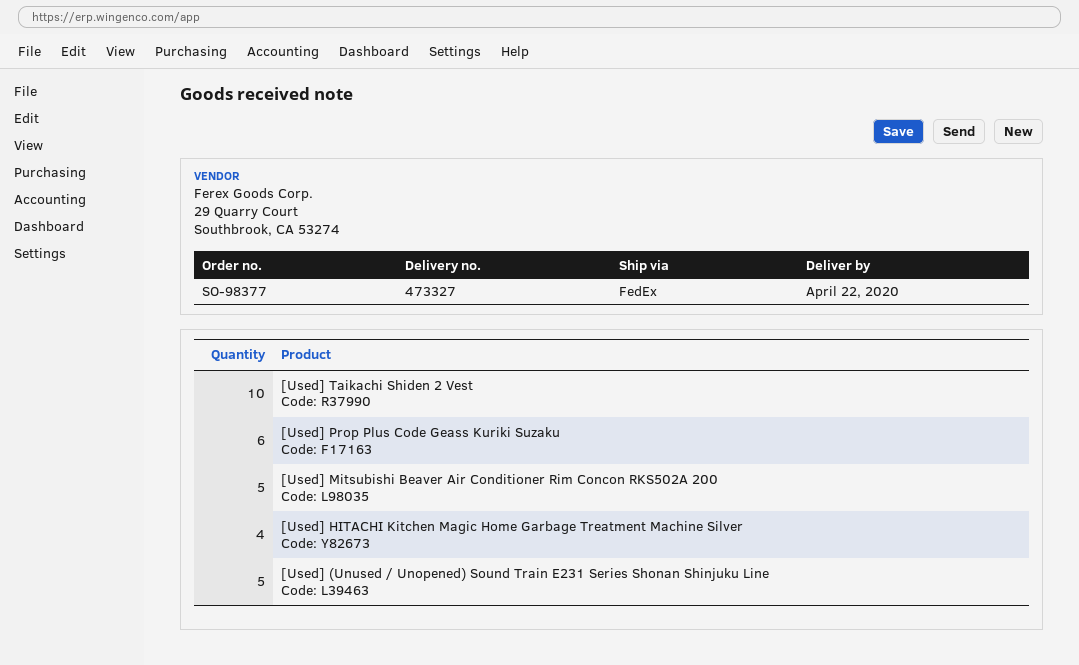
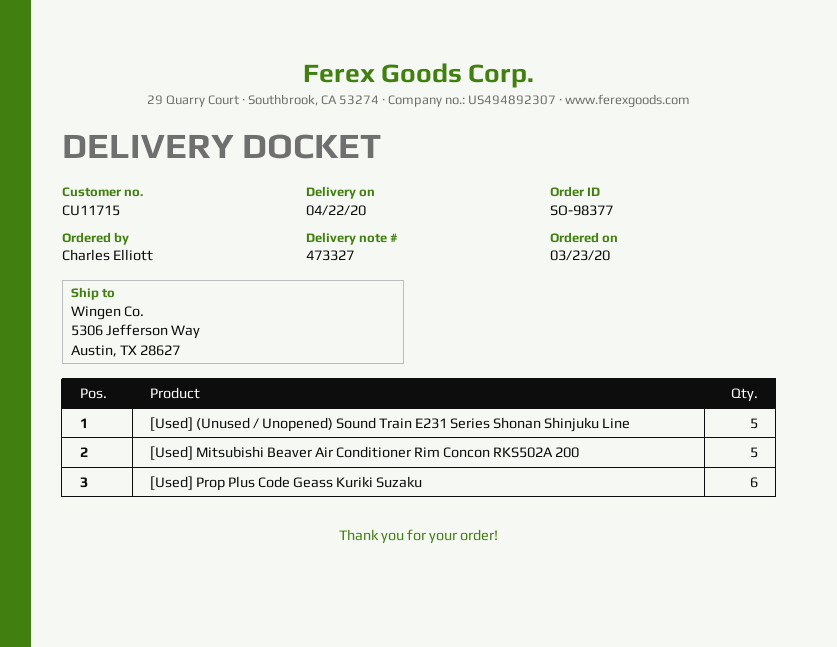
[Used] Taikachi Shiden 2 Vest: 10 -> none
[Used] HITACHI Kitchen Magic Home Garbage Treatment Machine Silver: 4 -> none

